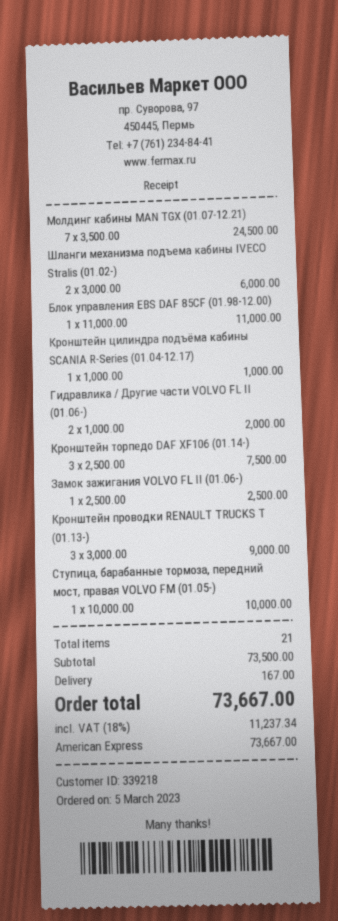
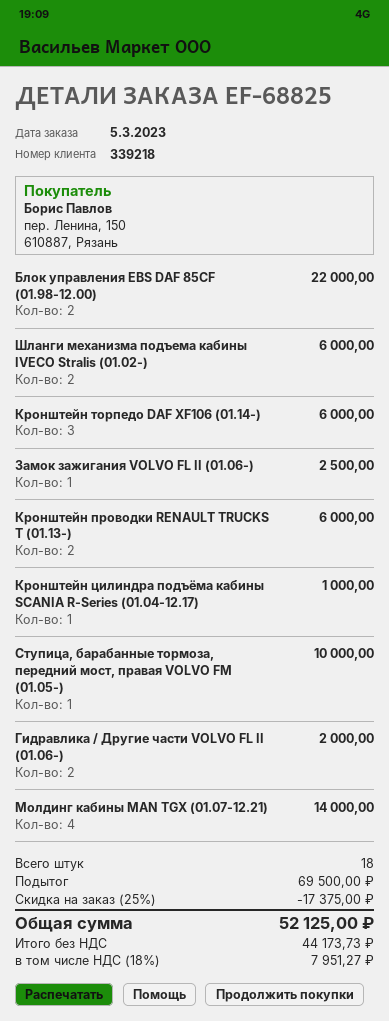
Молдинг кабины MAN TGX (01.07-12.21): 7 for 24500.00 -> 4 for 14000.00
Блок управления EBS DAF 85CF (01.98-12.00): 1 for 11000.00 -> 2 for 22000.00
Кронштейн торпедо DAF XF106 (01.14-): 3 for 7500.00 -> 3 for 6000.00
Кронштейн проводки RENAULT TRUCKS T (01.13-): 3 for 9000.00 -> 2 for 6000.00
total quantity: 21 -> 18
subtotal: 73500.00 -> 69500.00
discount: none -> 25% = 17375.00
shipping: 167.00 -> none
tax: 18% = 11237.34 -> 18% = 7951.27
total: 73667.00 -> 52125.00

